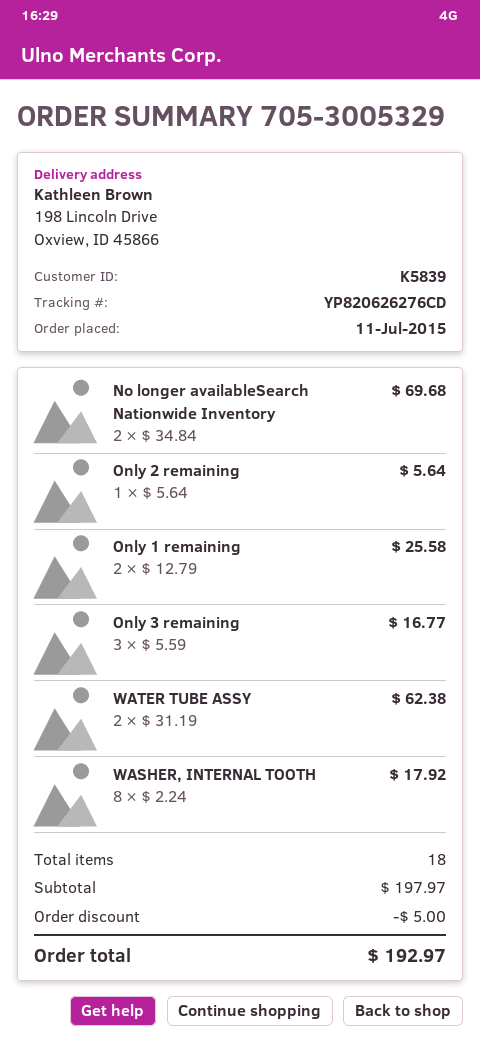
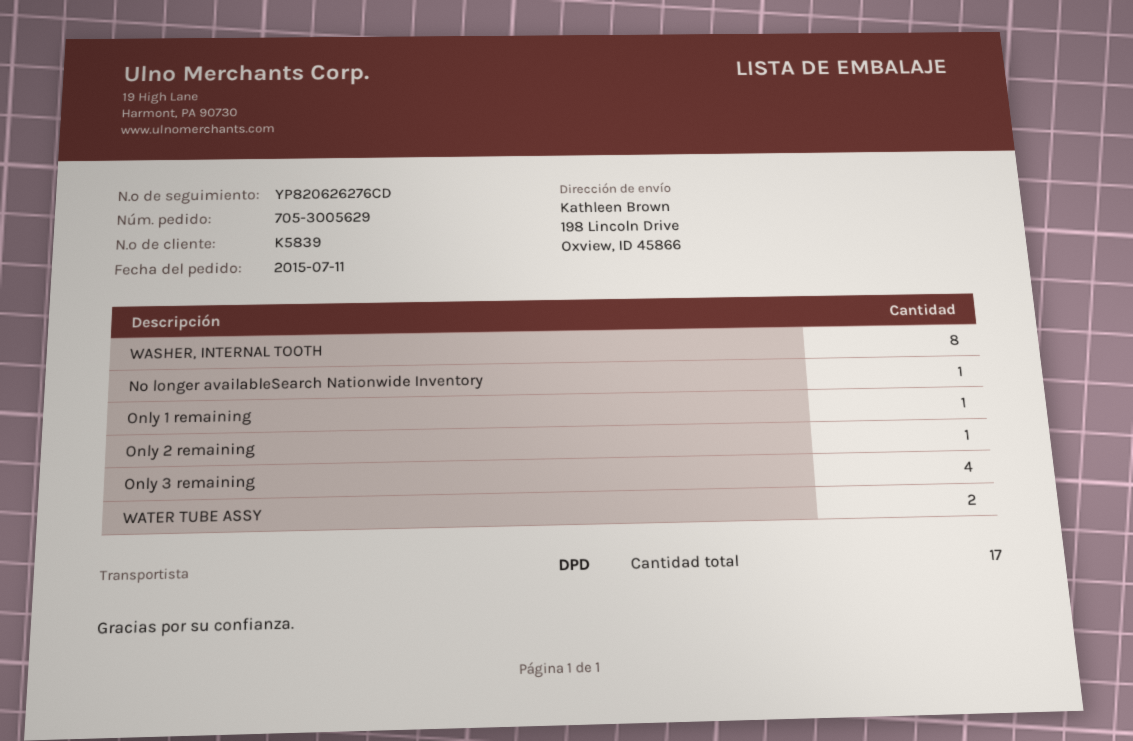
order number: 705-3005329 -> 705-3005629
No longer availableSearch Nationwide Inventory: 2 -> 1
Only 1 remaining: 2 -> 1
Only 3 remaining: 3 -> 4
total quantity: 18 -> 17

